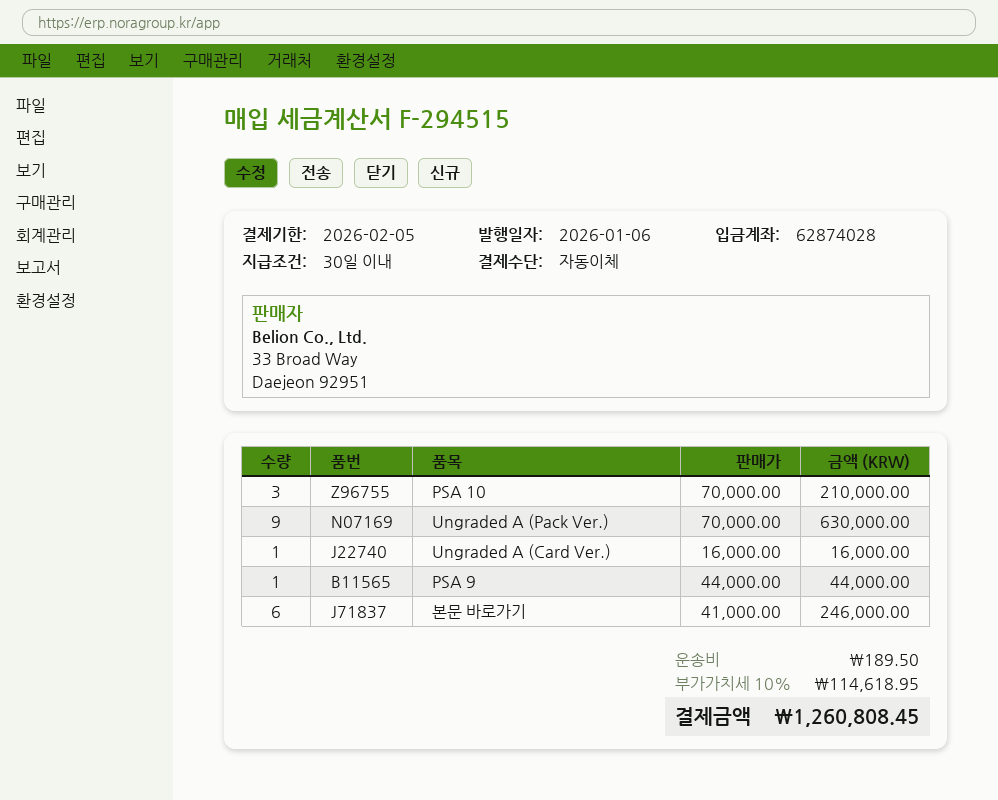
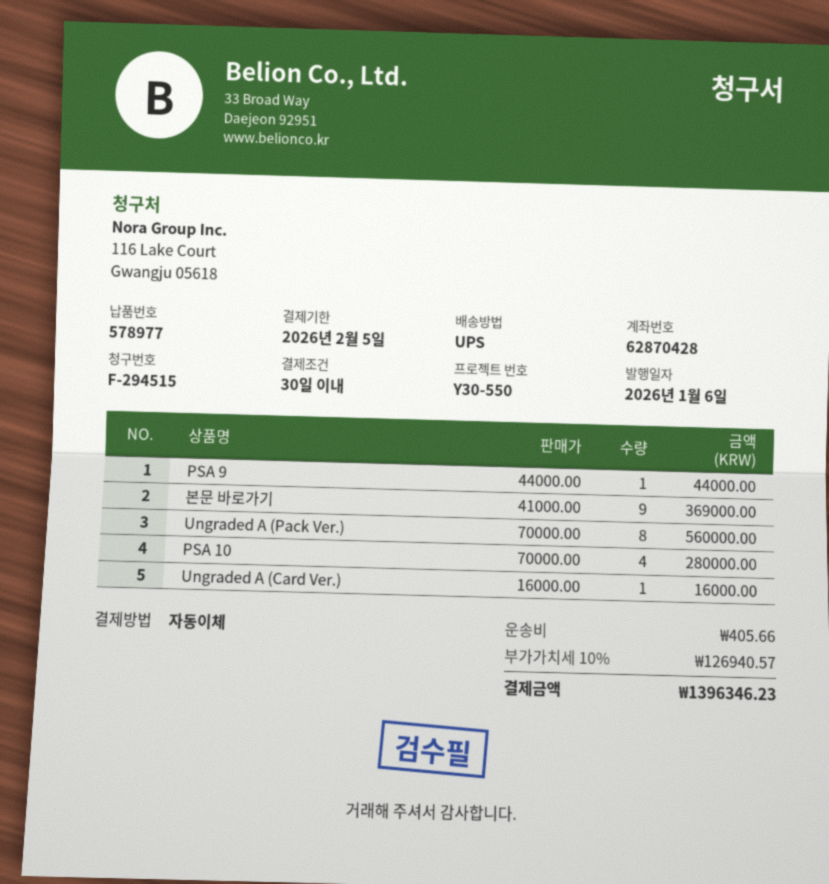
bank account: 62874028 -> 62870428
PSA 10: 3 x 70000.00 = 210000.00 -> 4 x 70000.00 = 280000.00
Ungraded A (Pack Ver.): 9 x 70000.00 = 630000.00 -> 8 x 70000.00 = 560000.00
본문 바로가기: 6 x 41000.00 = 246000.00 -> 9 x 41000.00 = 369000.00
shipping: 189.50 -> 405.66
tax: 10% = 114618.95 -> 10% = 126940.57
total: 1260808.45 -> 1396346.23

